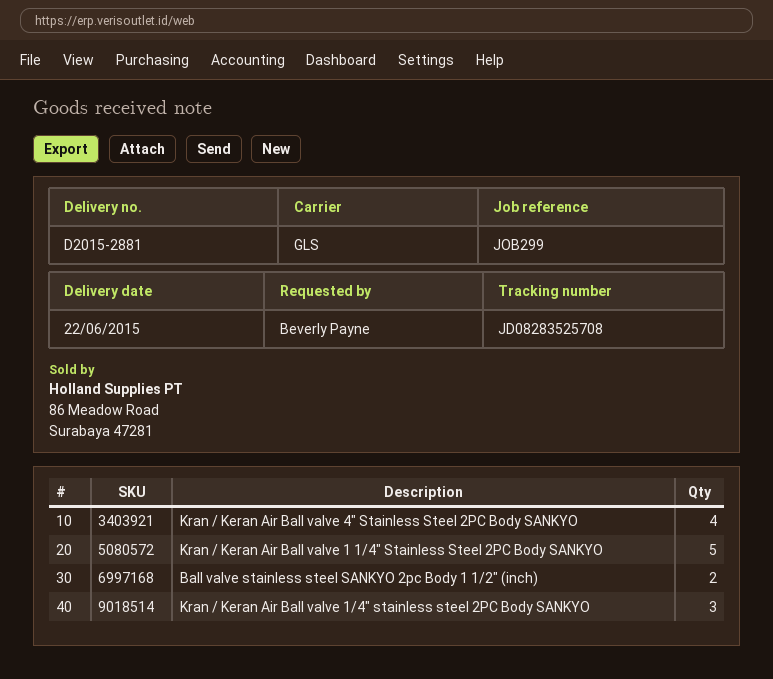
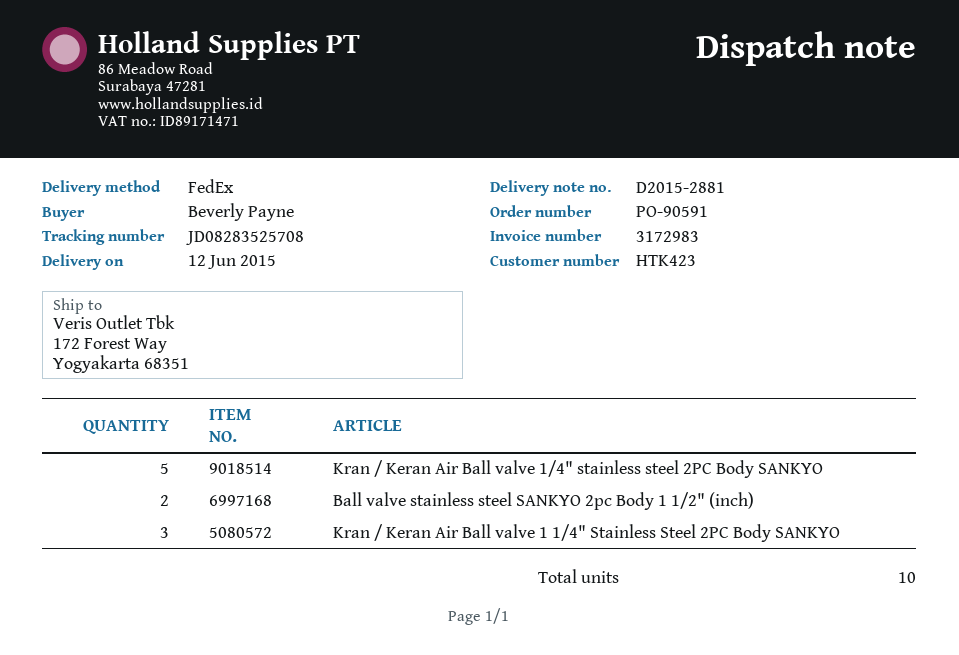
delivery date: 2015-06-22 -> 2015-06-12
shipping method: GLS -> FedEx
Kran / Keran Air Ball valve 4" Stainless Steel 2PC Body SANKYO: 4 -> none
Kran / Keran Air Ball valve 1 1/4" Stainless Steel 2PC Body SANKYO: 5 -> 3
Kran / Keran Air Ball valve 1/4" stainless steel 2PC Body SANKYO: 3 -> 5

